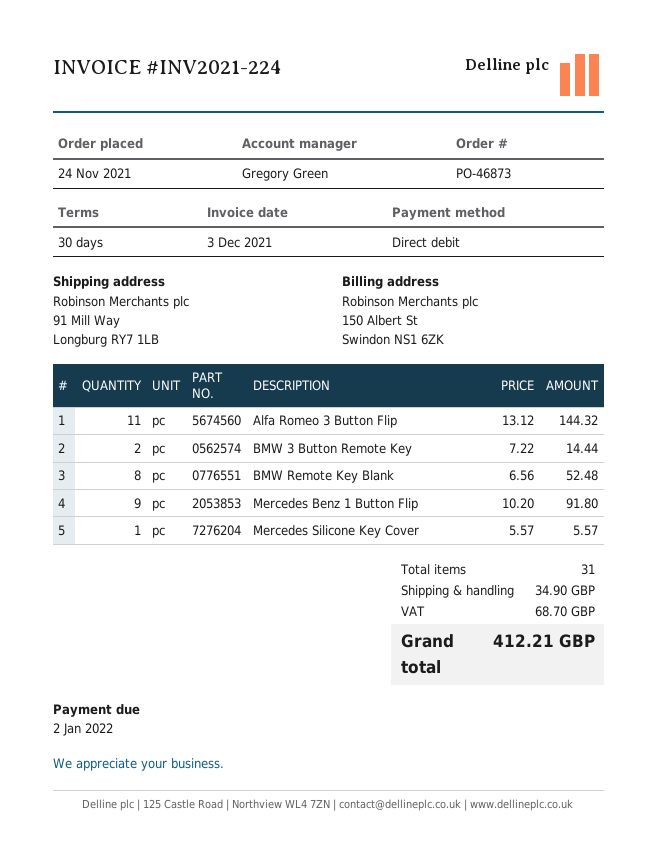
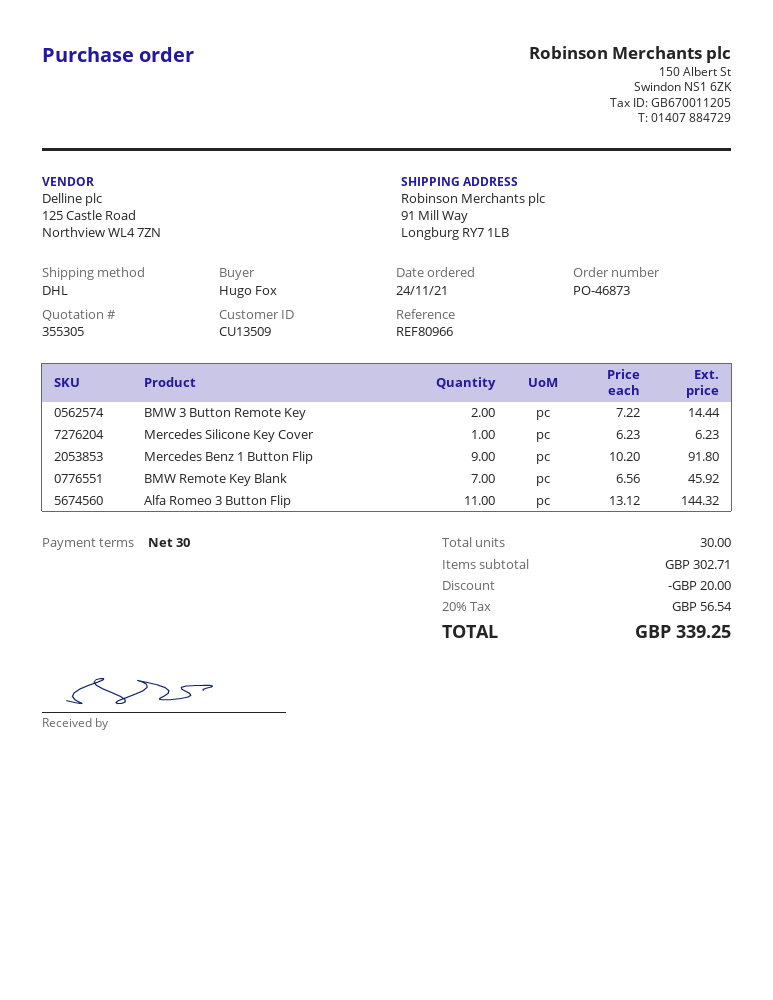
BMW Remote Key Blank: 8 x 6.56 = 52.48 -> 7 x 6.56 = 45.92
Mercedes Silicone Key Cover: 1 x 5.57 = 5.57 -> 1 x 6.23 = 6.23
total quantity: 31 -> 30
discount: none -> 20.00
shipping: 34.90 -> none
tax: 68.70 -> 56.54
total: 412.21 -> 339.25

